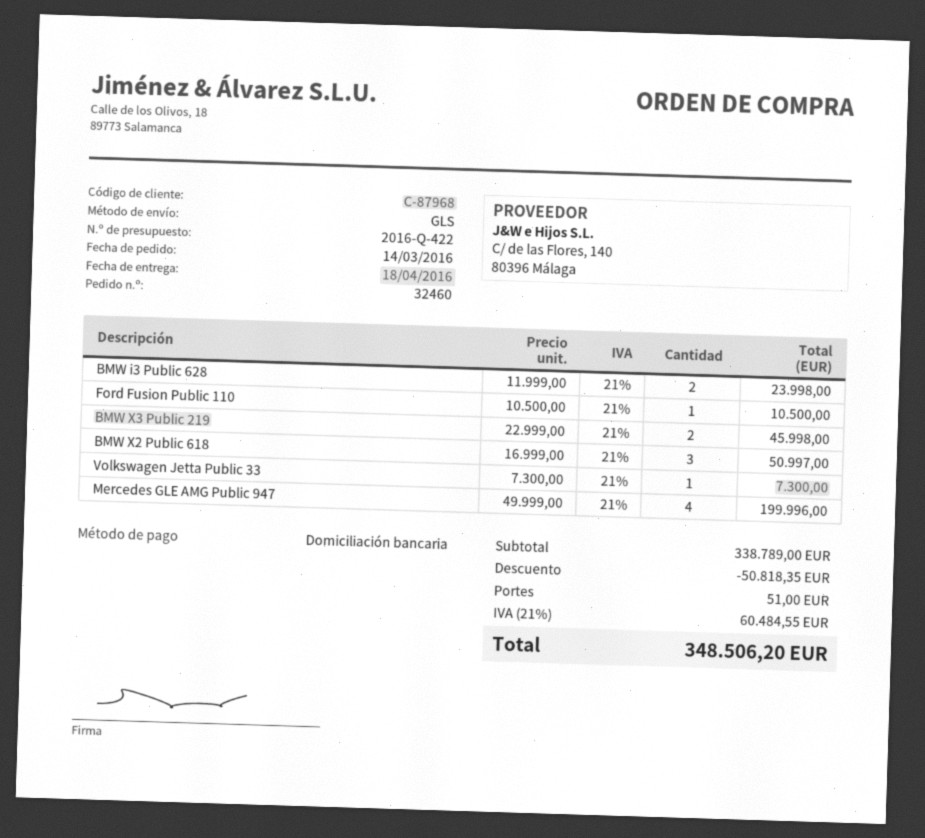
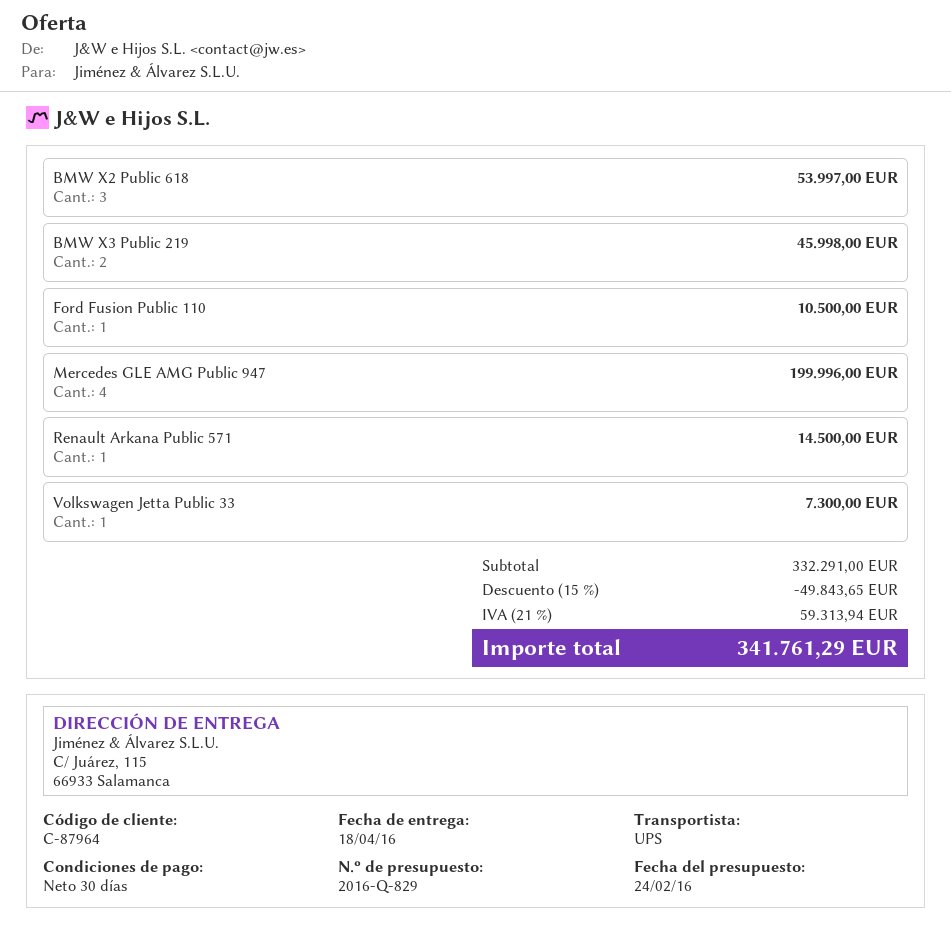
quote number: 2016-Q-422 -> 2016-Q-829
customer number: C-87968 -> C-87964
shipping method: GLS -> UPS
BMW i3 Public 628: 2 for 23998.00 -> none
BMW X2 Public 618: 3 for 50997.00 -> 3 for 53997.00
Renault Arkana Public 571: none -> 1 for 14500.00
subtotal: 338789.00 -> 332291.00
discount: 50818.35 -> 49843.65
shipping: 51.00 -> none
tax: 21% = 60484.55 -> 21% = 59313.94
total: 348506.20 -> 341761.29

